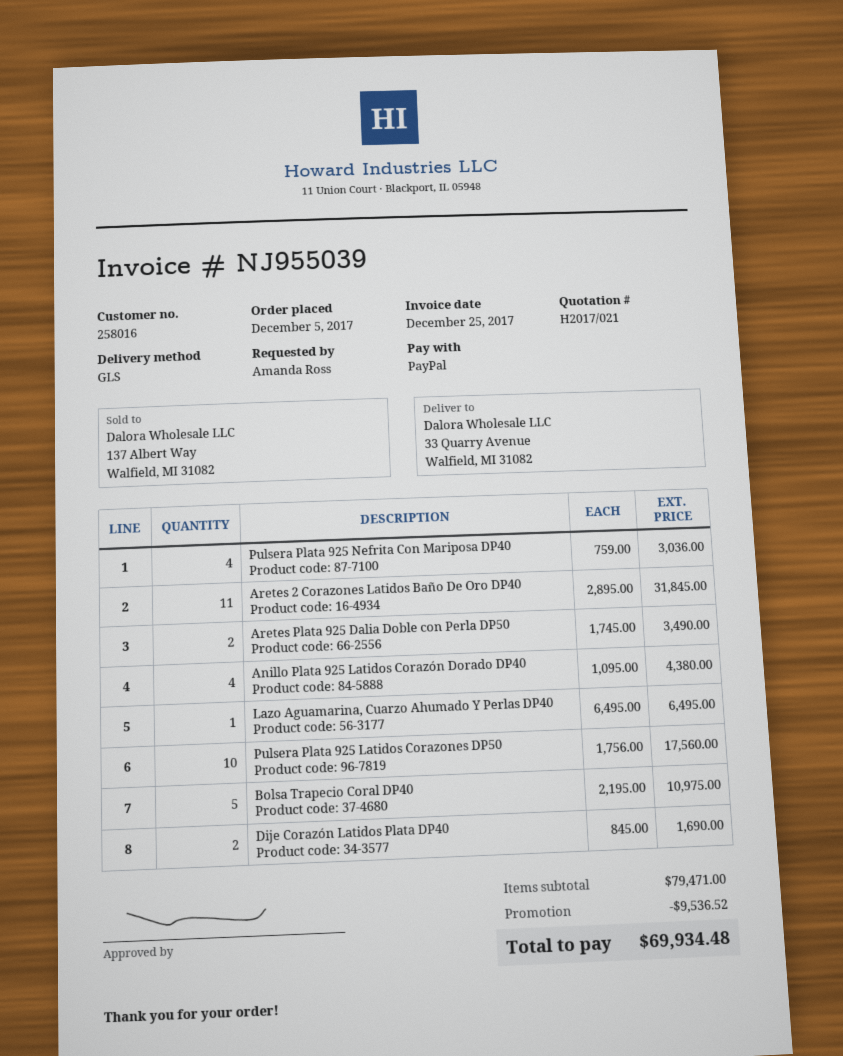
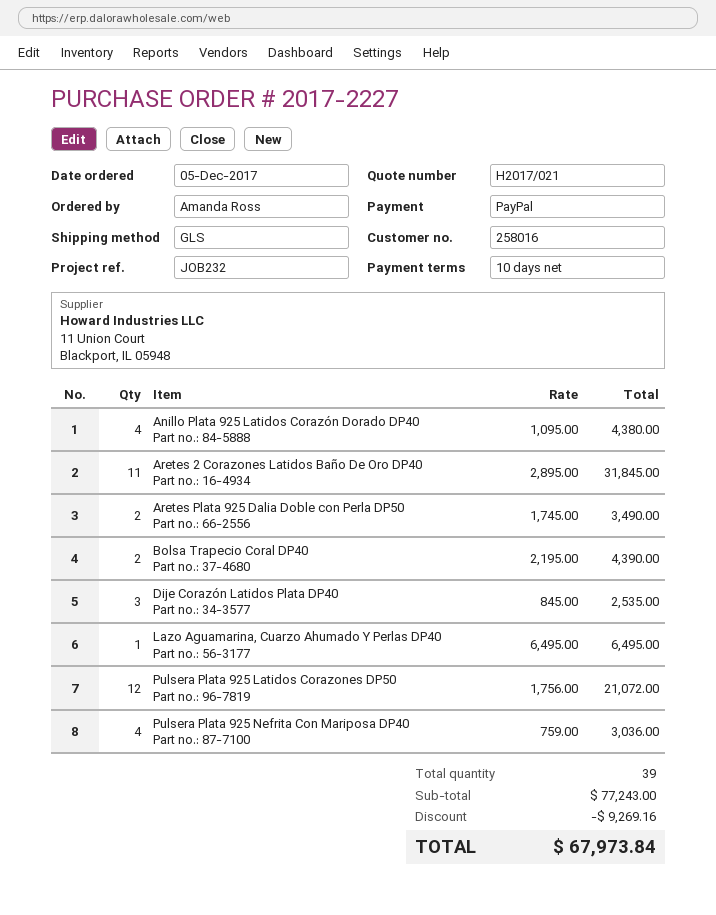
Pulsera Plata 925 Latidos Corazones DP50: 10 x 1756.00 = 17560.00 -> 12 x 1756.00 = 21072.00
Bolsa Trapecio Coral DP40: 5 x 2195.00 = 10975.00 -> 2 x 2195.00 = 4390.00
Dije Corazón Latidos Plata DP40: 2 x 845.00 = 1690.00 -> 3 x 845.00 = 2535.00
subtotal: 79471.00 -> 77243.00
discount: 9536.52 -> 9269.16
total: 69934.48 -> 67973.84

